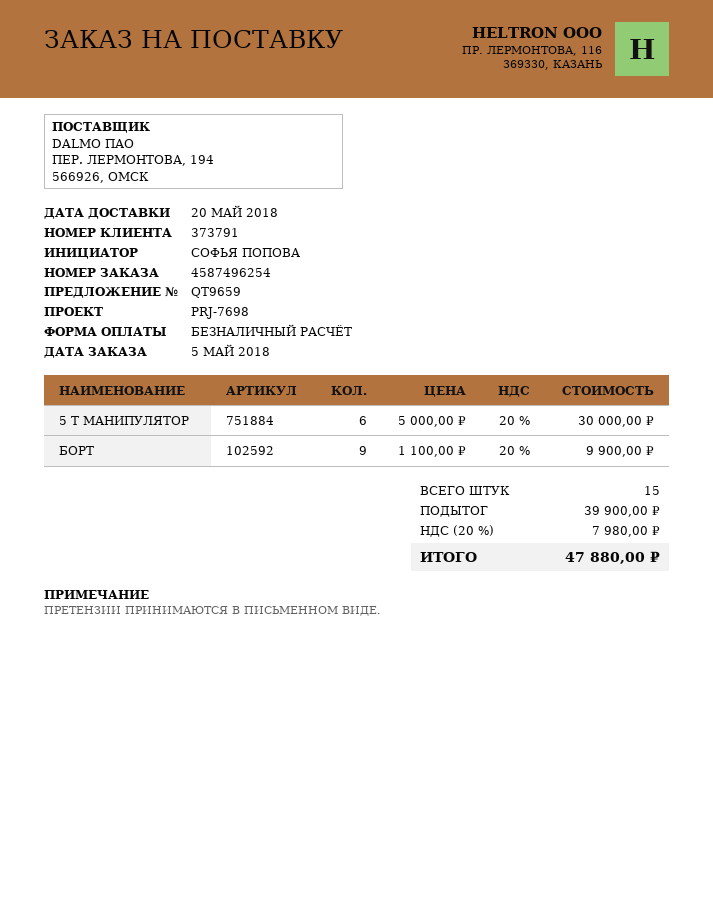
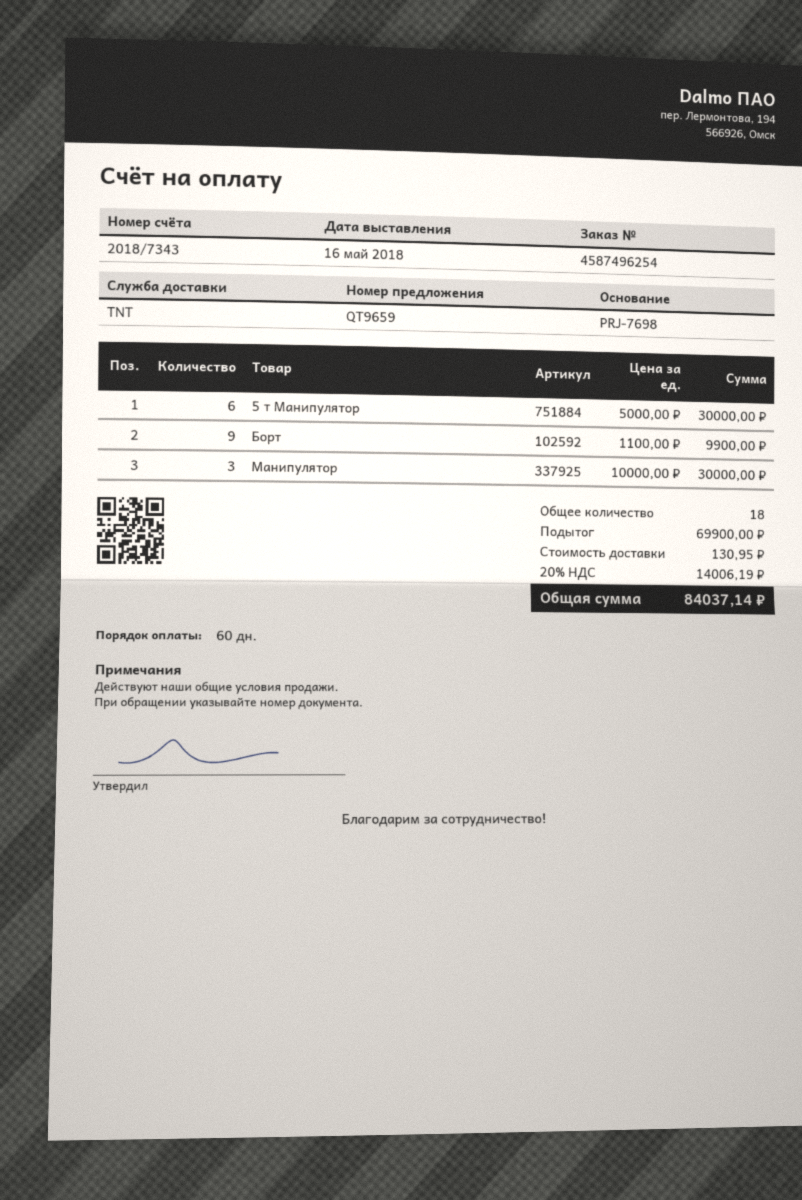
Манипулятор: none -> 3 x 10000.00 = 30000.00
total quantity: 15 -> 18
subtotal: 39900.00 -> 69900.00
shipping: none -> 130.95
tax: 20% = 7980.00 -> 20% = 14006.19
total: 47880.00 -> 84037.14

